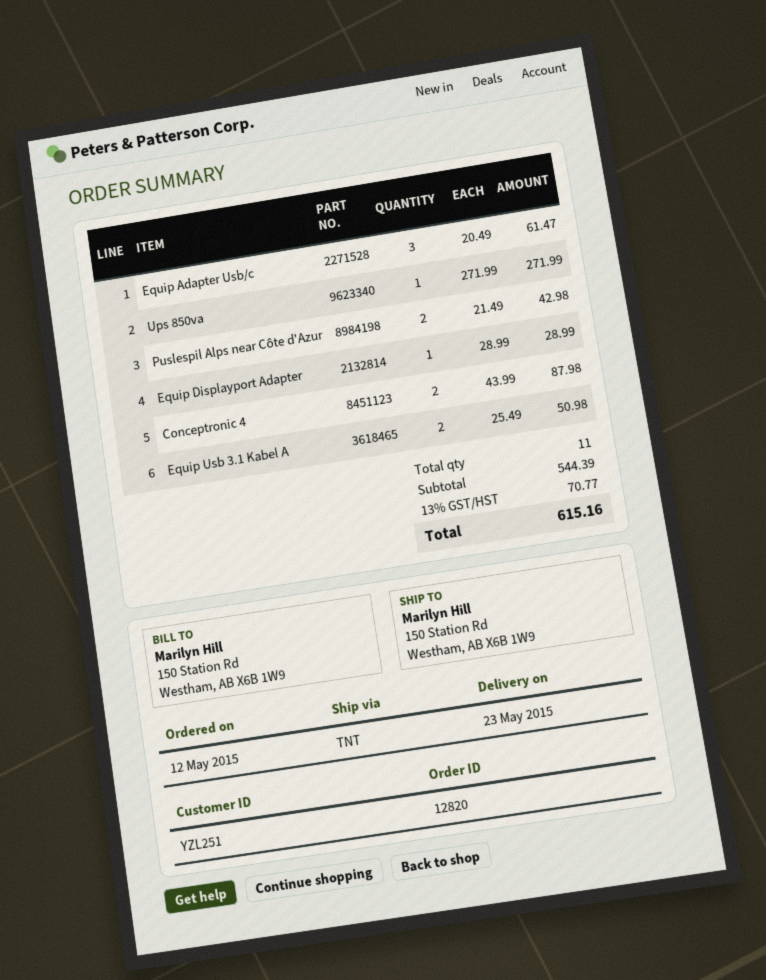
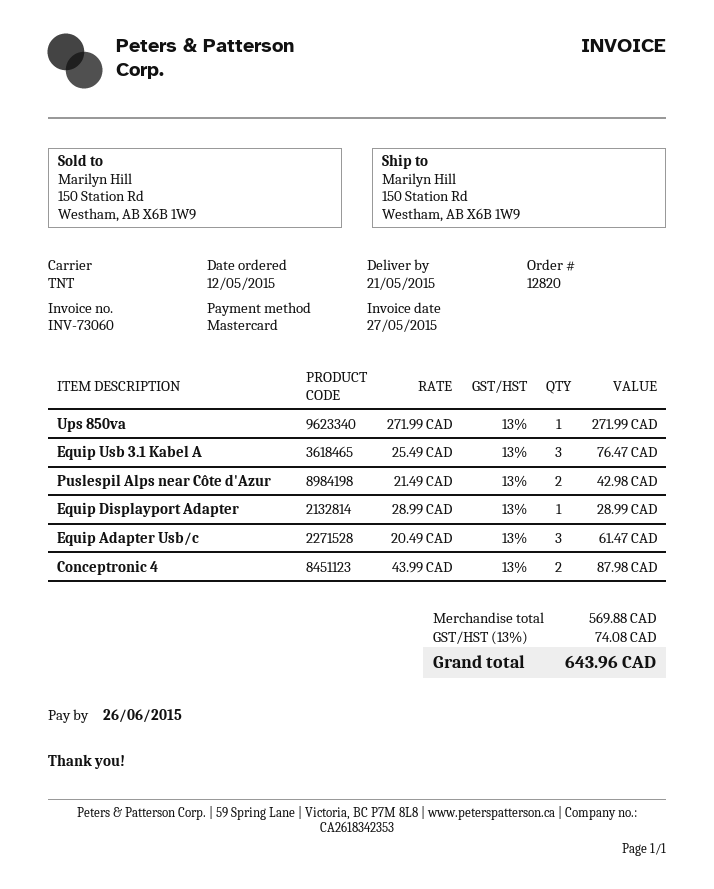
delivery date: 2015-05-23 -> 2015-05-21
Equip Usb 3.1 Kabel A: 2 x 25.49 = 50.98 -> 3 x 25.49 = 76.47
subtotal: 544.39 -> 569.88
tax: 13% = 70.77 -> 13% = 74.08
total: 615.16 -> 643.96

